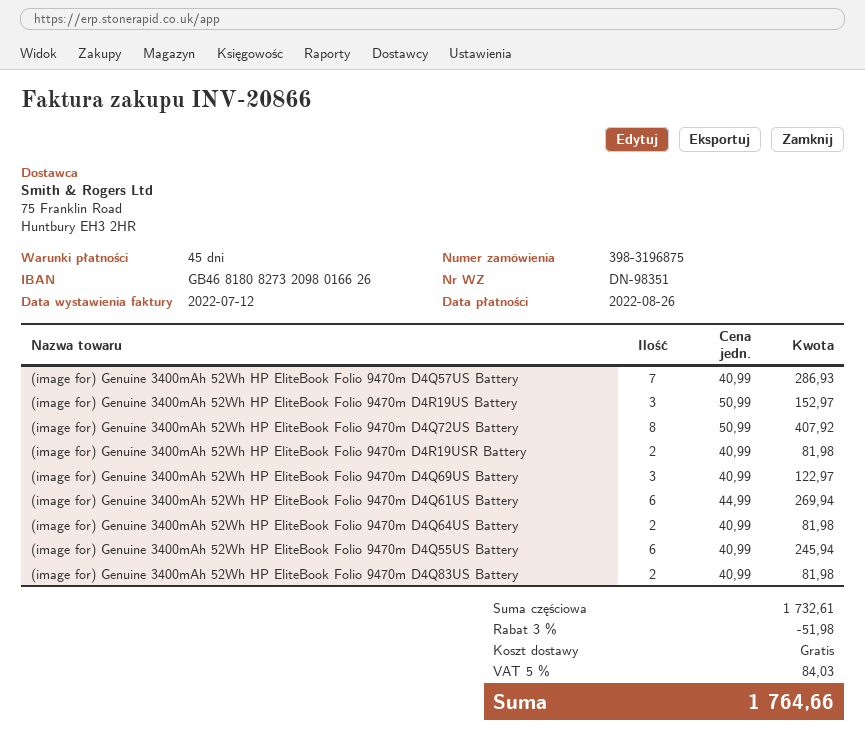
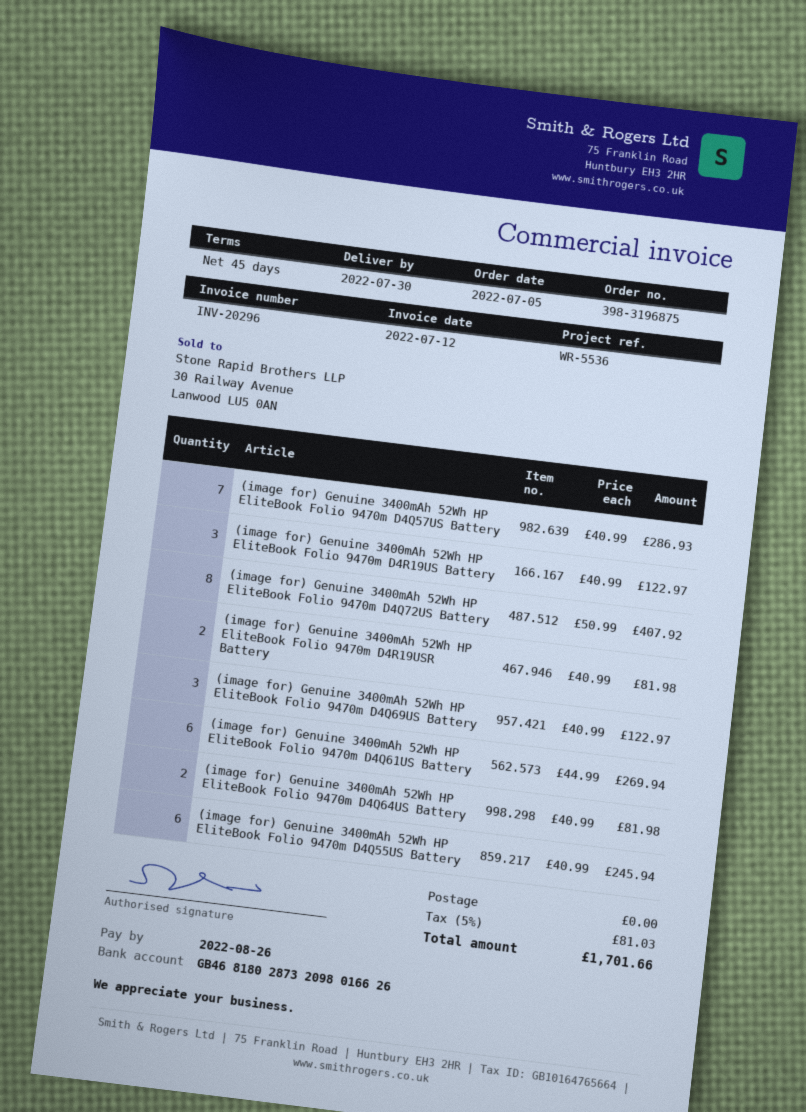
invoice number: INV-20866 -> INV-20296
bank account: GB46818082732098016626 -> GB46818028732098016626
(image for) Genuine 3400mAh 52Wh HP EliteBook Folio 9470m D4R19US Battery: 3 x 50.99 = 152.97 -> 3 x 40.99 = 122.97
(image for) Genuine 3400mAh 52Wh HP EliteBook Folio 9470m D4Q83US Battery: 2 x 40.99 = 81.98 -> none
discount: 3% = 51.98 -> none
tax: 5% = 84.03 -> 5% = 81.03
total: 1764.66 -> 1701.66

